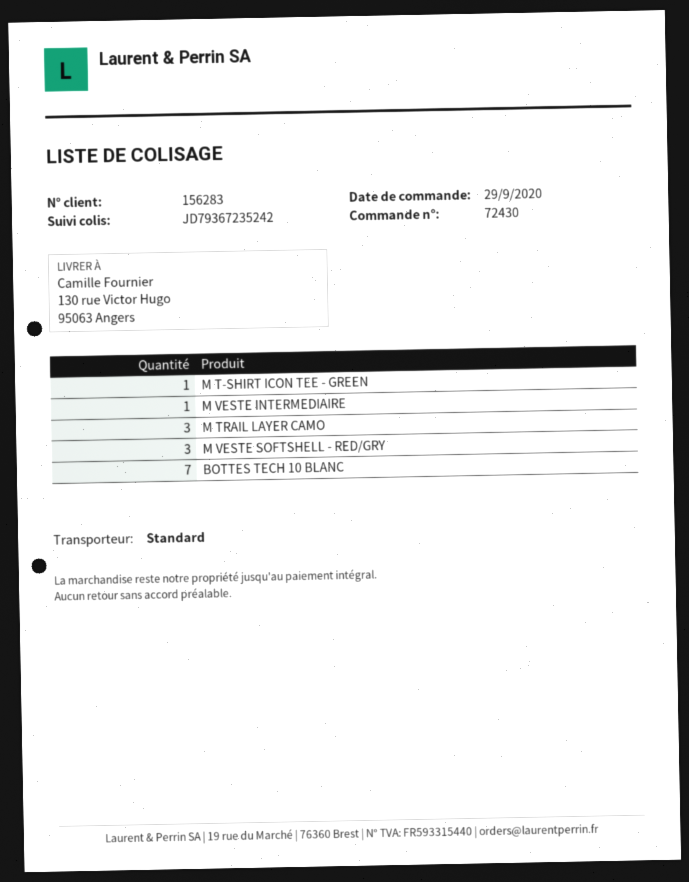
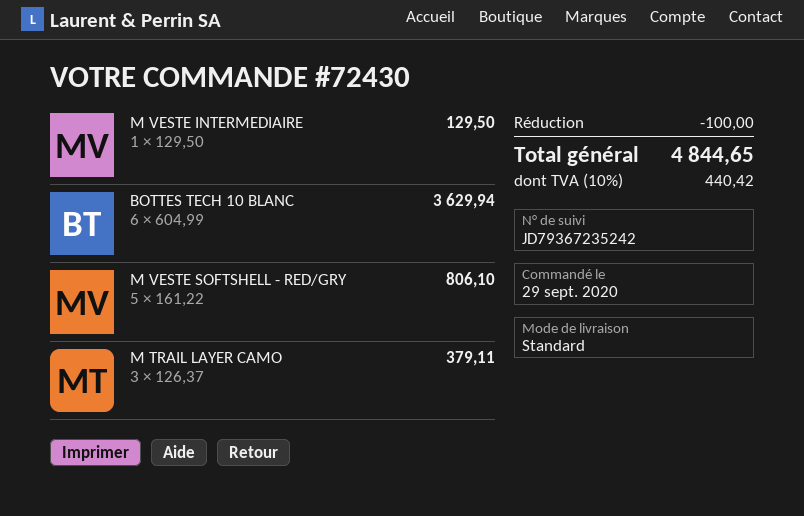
M T-SHIRT ICON TEE - GREEN: 1 -> none
M VESTE SOFTSHELL - RED/GRY: 3 -> 5
BOTTES TECH 10 BLANC: 7 -> 6

